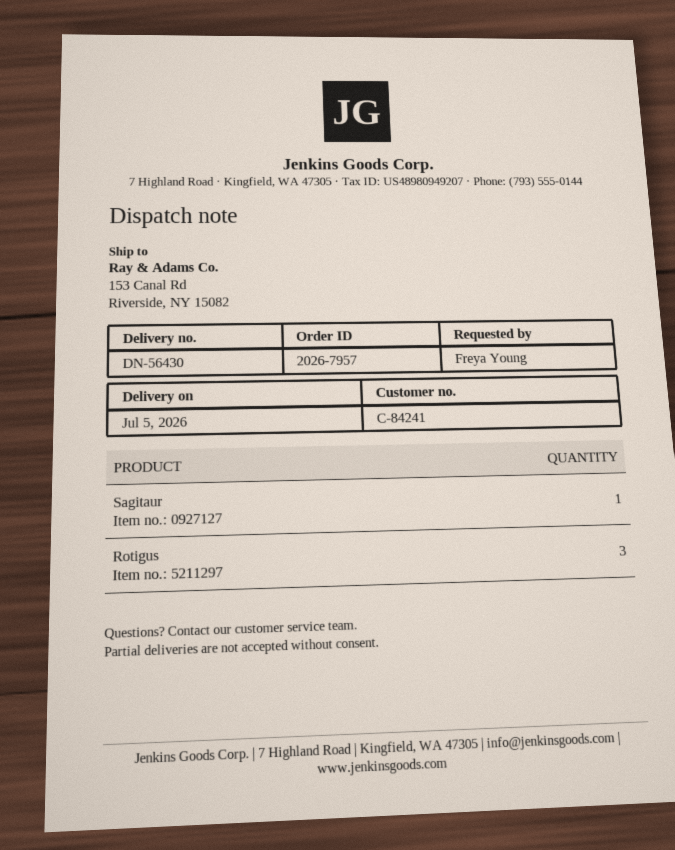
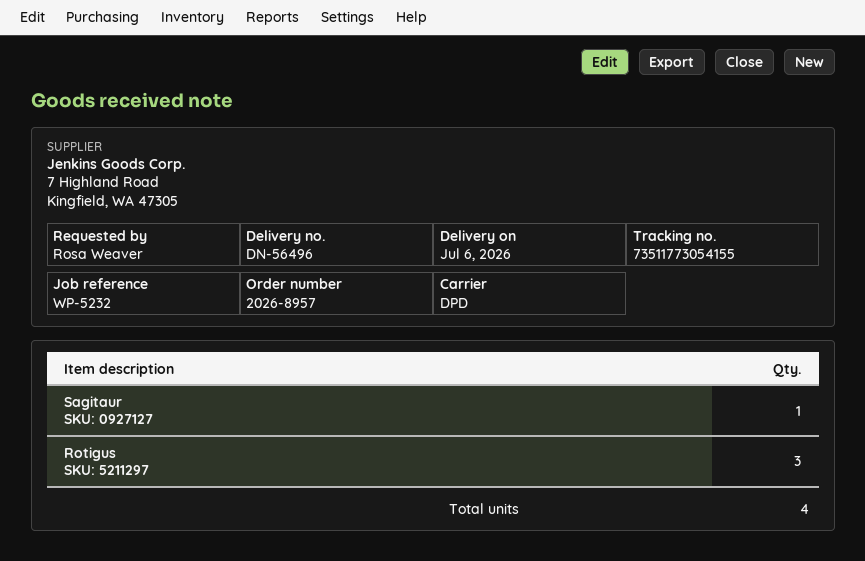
order number: 2026-7957 -> 2026-8957
delivery note number: DN-56430 -> DN-56496
delivery date: 2026-07-05 -> 2026-07-06
ordered by: Freya Young -> Rosa Weaver

